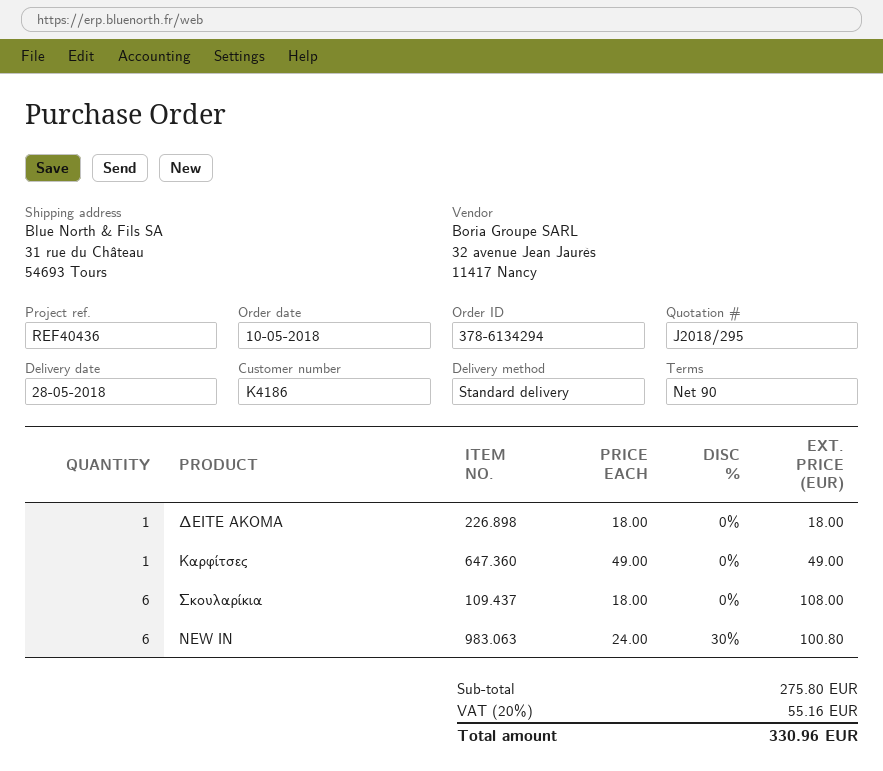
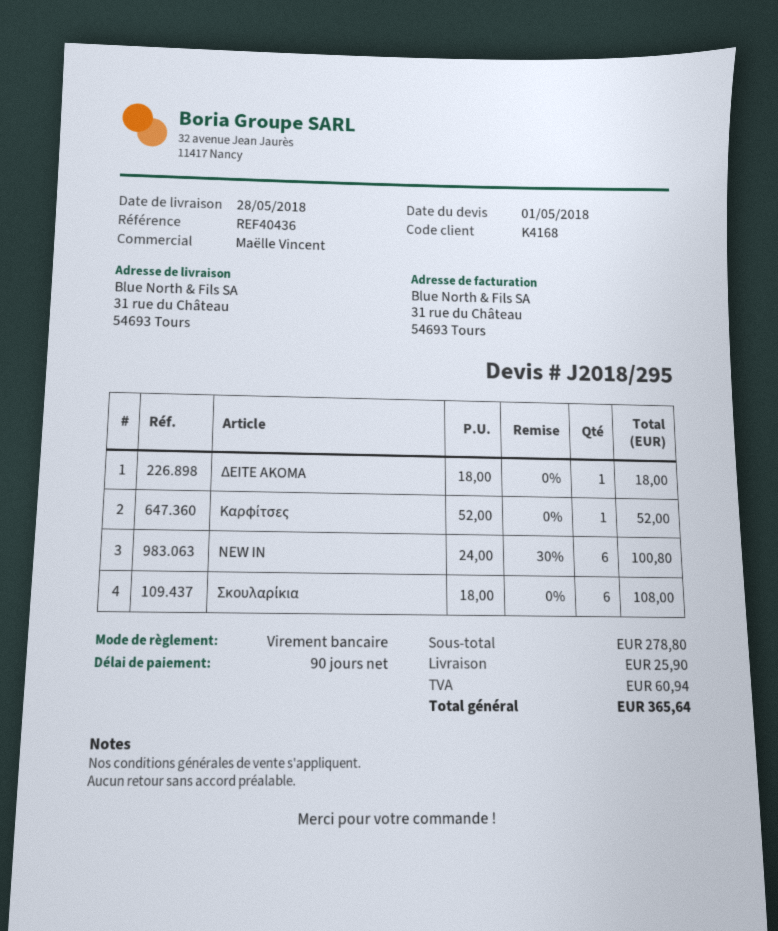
customer number: K4186 -> K4168
Καρφίτσες: 1 x 49.00 = 49.00 -> 1 x 52.00 = 52.00
subtotal: 275.80 -> 278.80
shipping: none -> 25.90
tax: 55.16 -> 60.94
total: 330.96 -> 365.64

